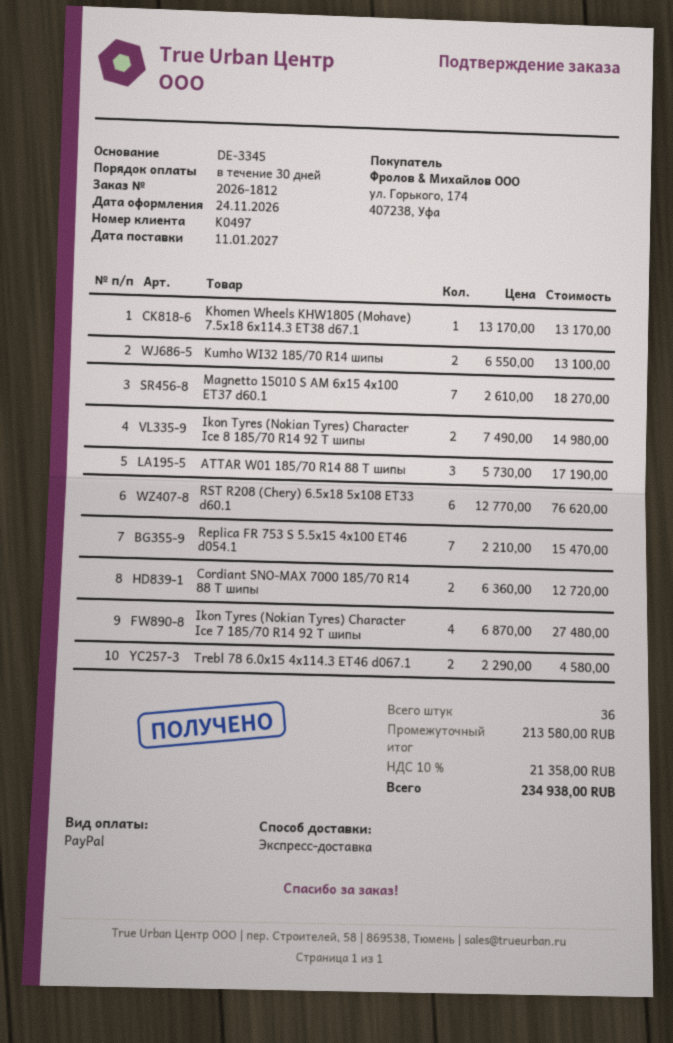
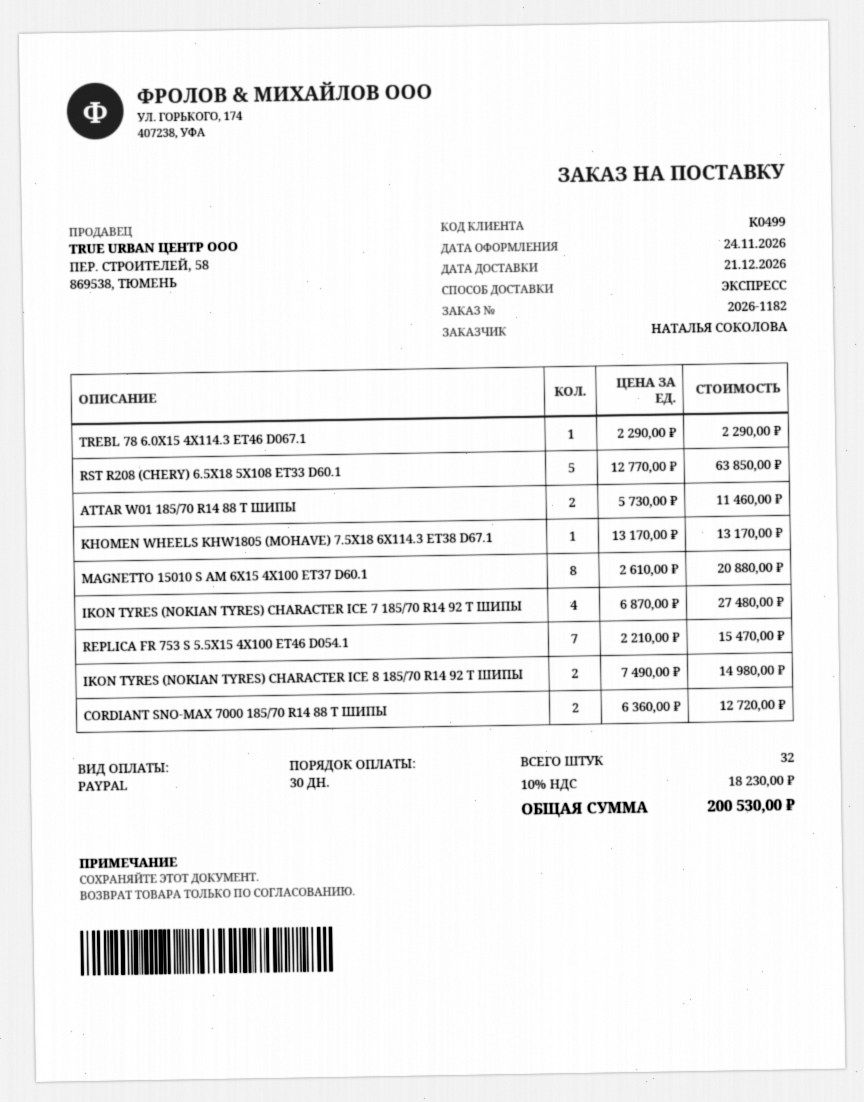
order number: 2026-1812 -> 2026-1182
delivery date: 2027-01-11 -> 2026-12-21
customer number: K0497 -> K0499
Kumho WI32 185/70 R14 шипы: 2 x 6550.00 = 13100.00 -> none
Magnetto 15010 S AM 6x15 4x100 ET37 d60.1: 7 x 2610.00 = 18270.00 -> 8 x 2610.00 = 20880.00
ATTAR W01 185/70 R14 88 T шипы: 3 x 5730.00 = 17190.00 -> 2 x 5730.00 = 11460.00
RST R208 (Chery) 6.5x18 5x108 ET33 d60.1: 6 x 12770.00 = 76620.00 -> 5 x 12770.00 = 63850.00
Trebl 78 6.0x15 4x114.3 ET46 d067.1: 2 x 2290.00 = 4580.00 -> 1 x 2290.00 = 2290.00
total quantity: 36 -> 32
tax: 10% = 21358.00 -> 10% = 18230.00
total: 234938.00 -> 200530.00

